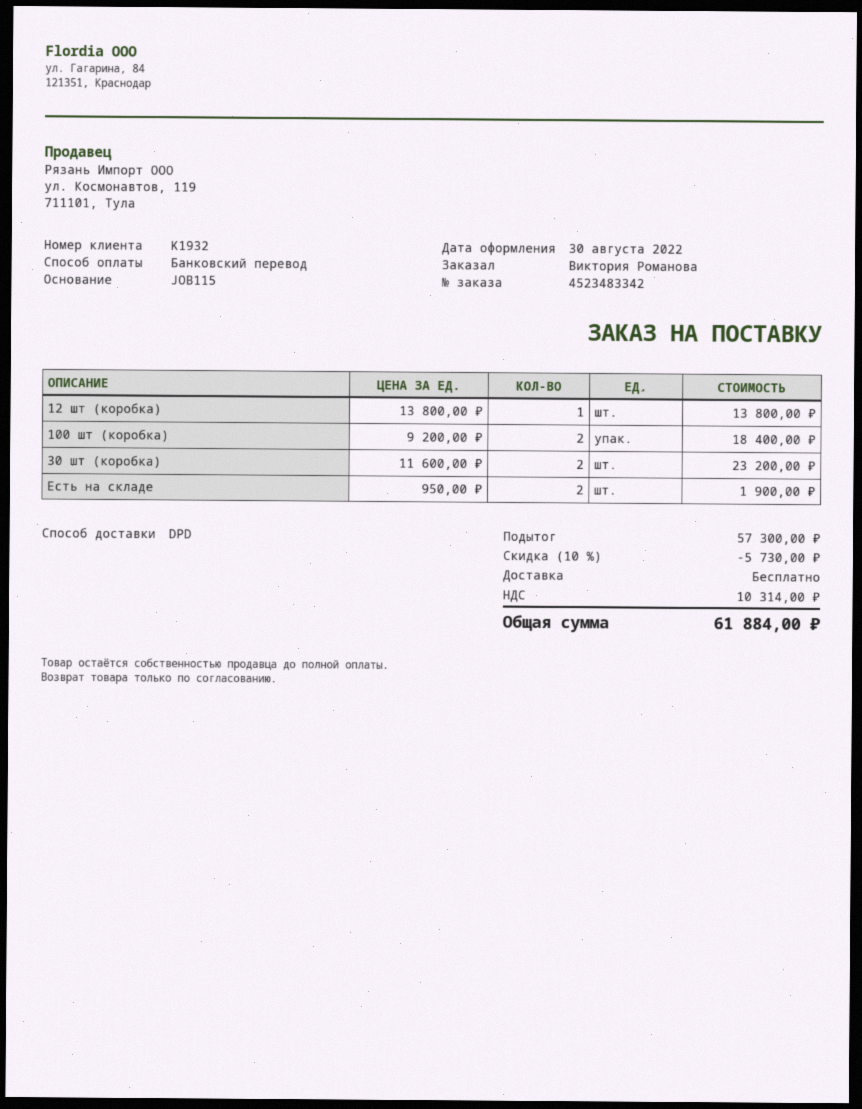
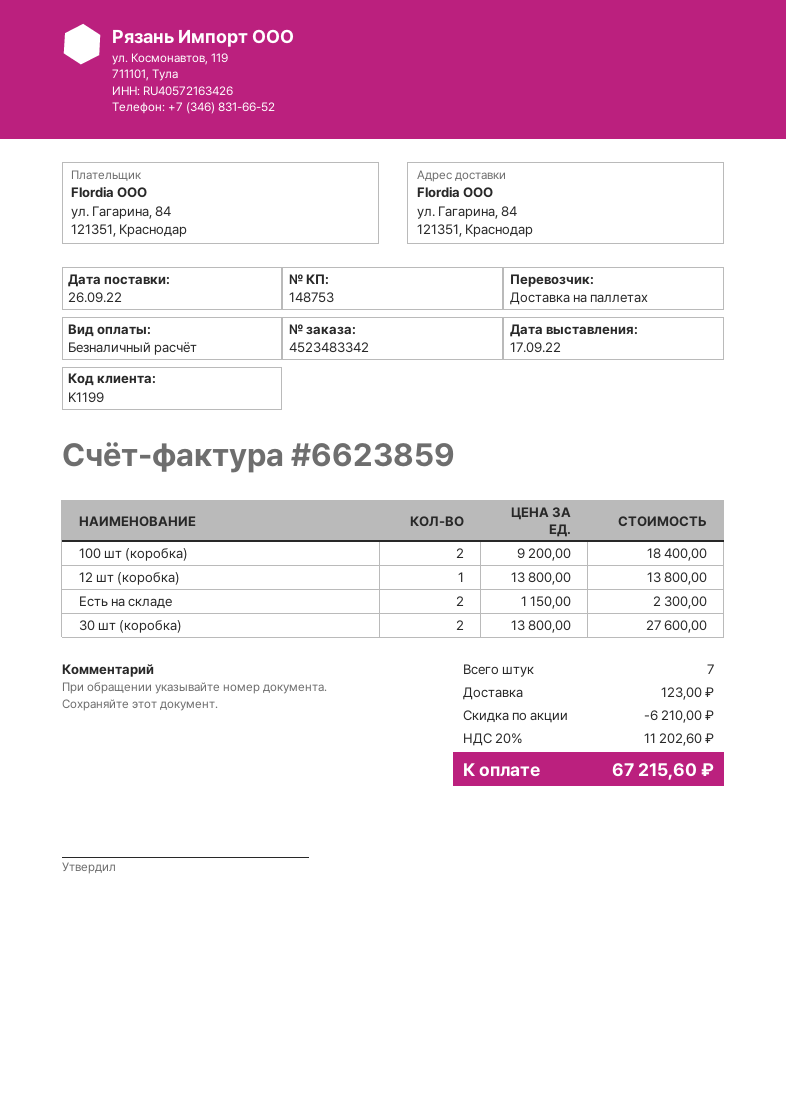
customer number: K1932 -> K1199
shipping method: DPD -> pallet freight
30 шт (коробка): 2 x 11600.00 = 23200.00 -> 2 x 13800.00 = 27600.00
Есть на складе: 2 x 950.00 = 1900.00 -> 2 x 1150.00 = 2300.00
discount: 5730.00 -> 6210.00
shipping: 0.00 -> 123.00
tax: 10314.00 -> 11202.60
total: 61884.00 -> 67215.60

